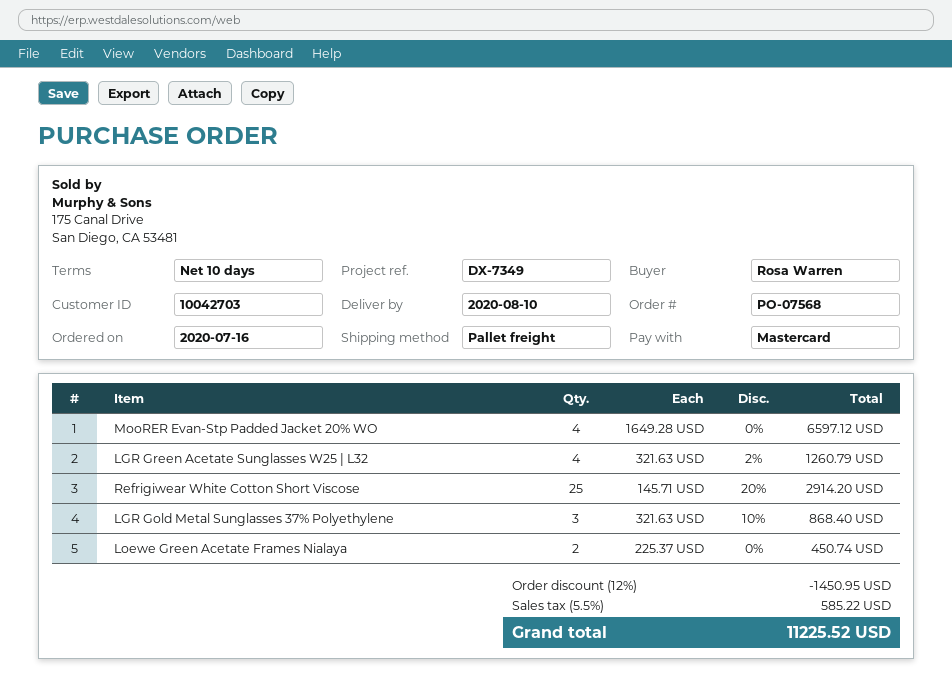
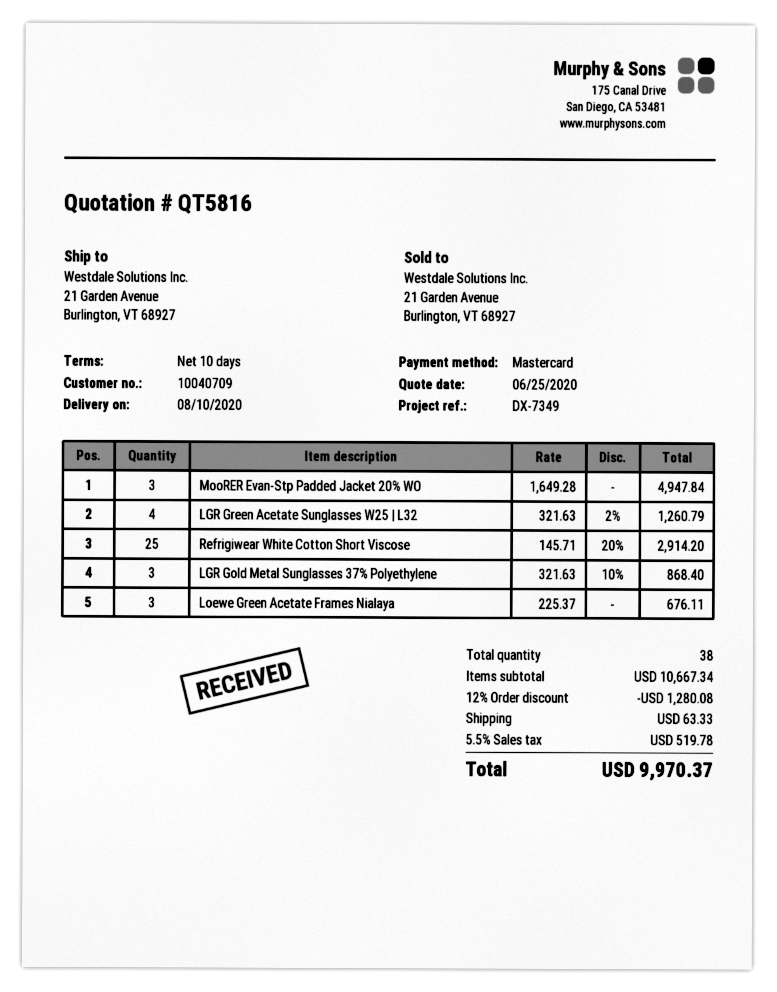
customer number: 10042703 -> 10040709
MooRER Evan-Stp Padded Jacket 20% WO: 4 x 1649.28 = 6597.12 -> 3 x 1649.28 = 4947.84
Loewe Green Acetate Frames Nialaya: 2 x 225.37 = 450.74 -> 3 x 225.37 = 676.11
discount: 12% = 1450.95 -> 12% = 1280.08
shipping: none -> 63.33
tax: 5.5% = 585.22 -> 5.5% = 519.78
total: 11225.52 -> 9970.37

